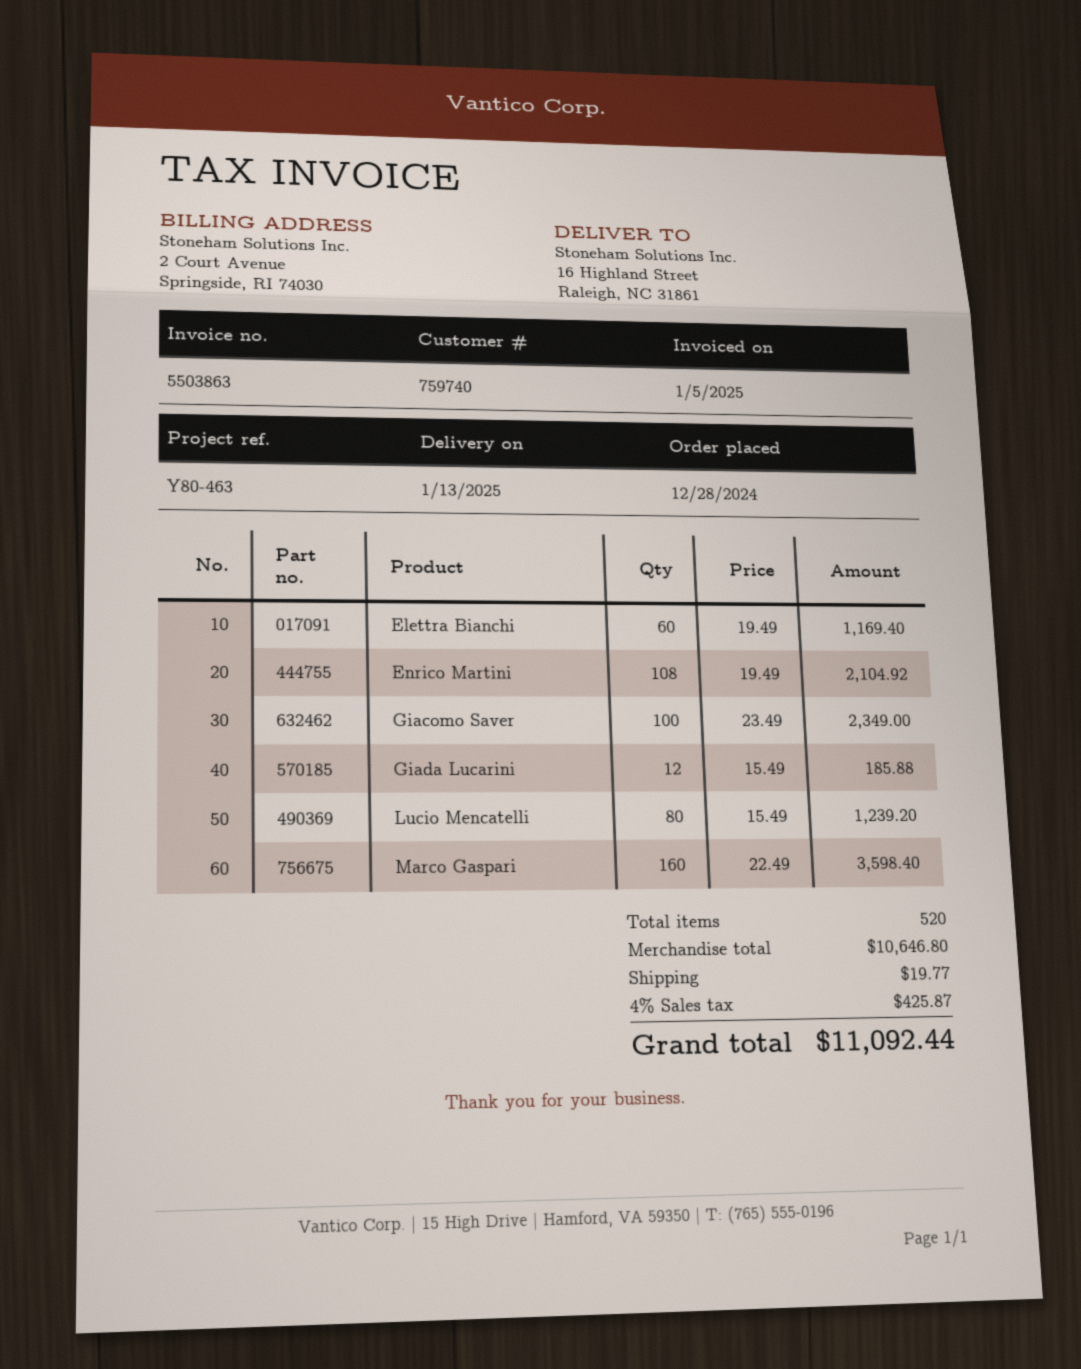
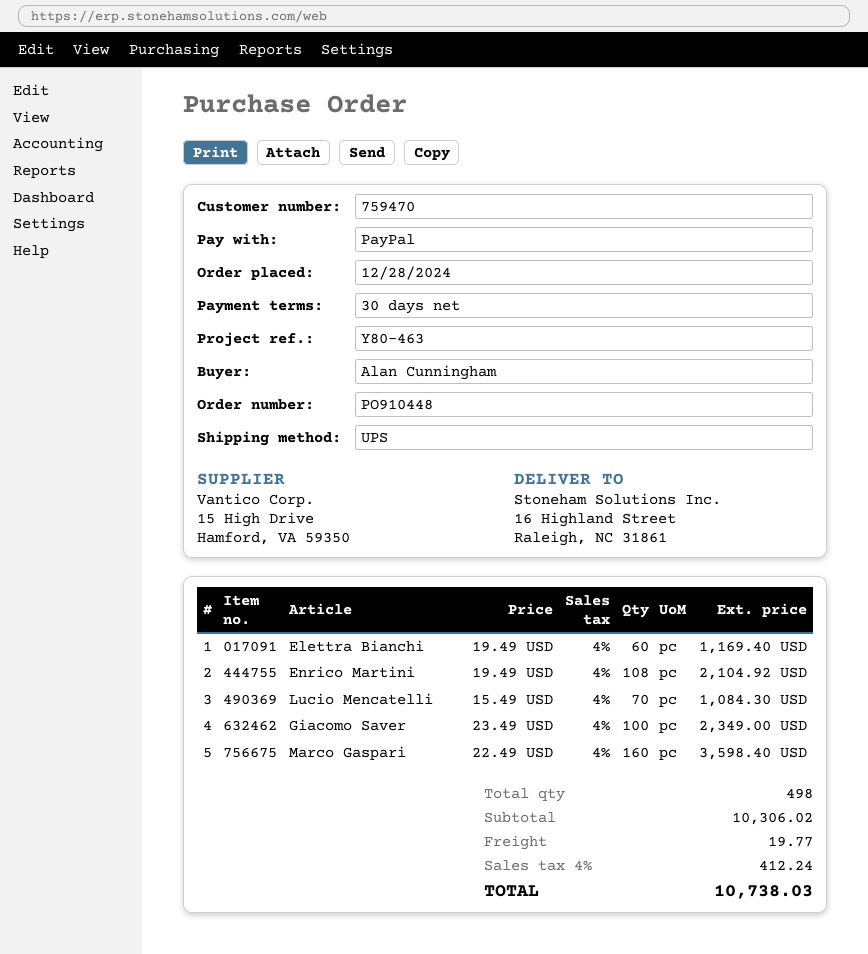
customer number: 759740 -> 759470
Giada Lucarini: 12 x 15.49 = 185.88 -> none
Lucio Mencatelli: 80 x 15.49 = 1239.20 -> 70 x 15.49 = 1084.30
total quantity: 520 -> 498
subtotal: 10646.80 -> 10306.02
tax: 4% = 425.87 -> 4% = 412.24
total: 11092.44 -> 10738.03

